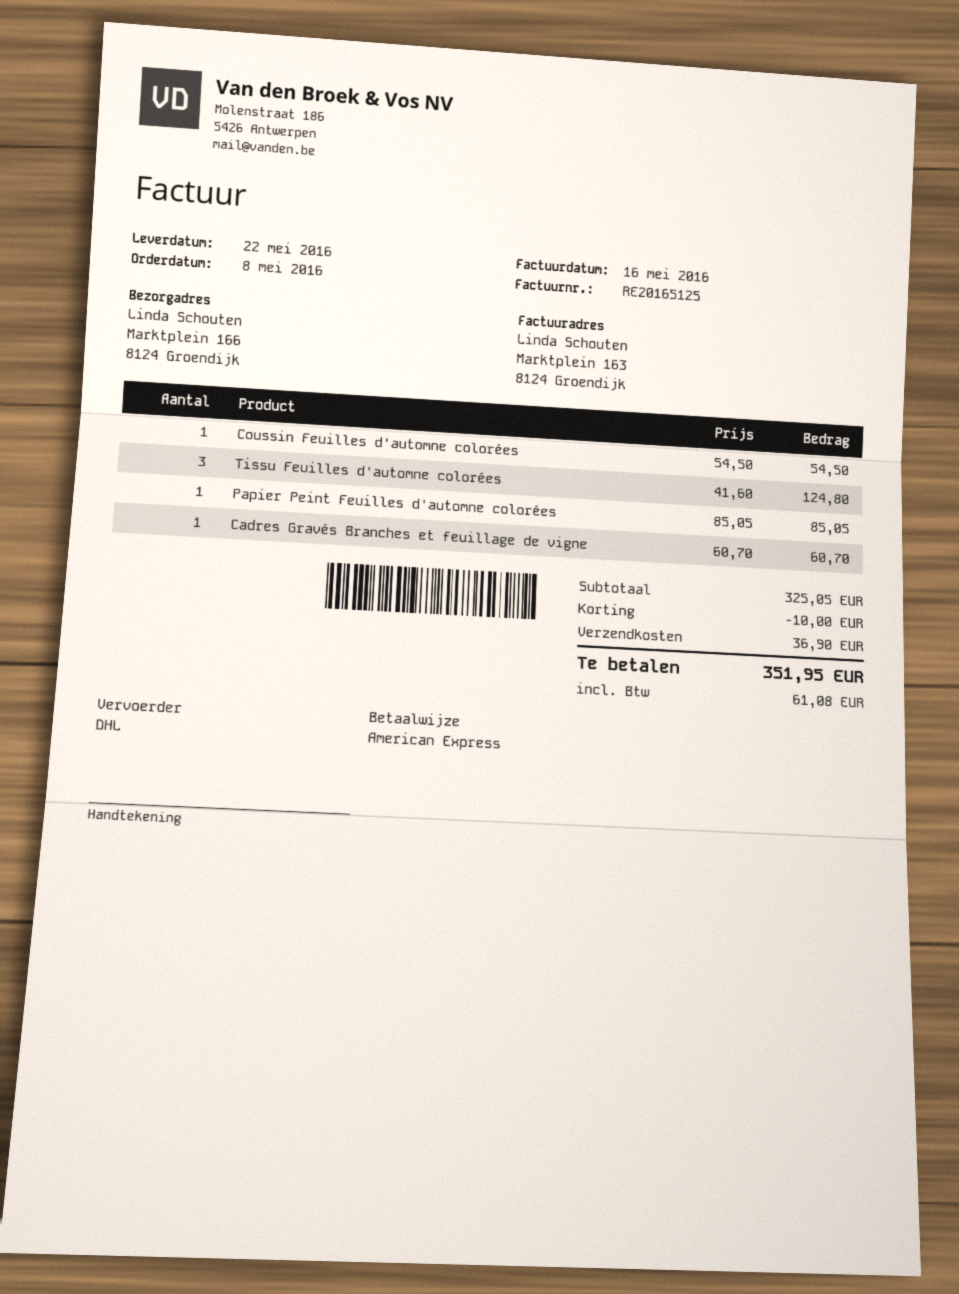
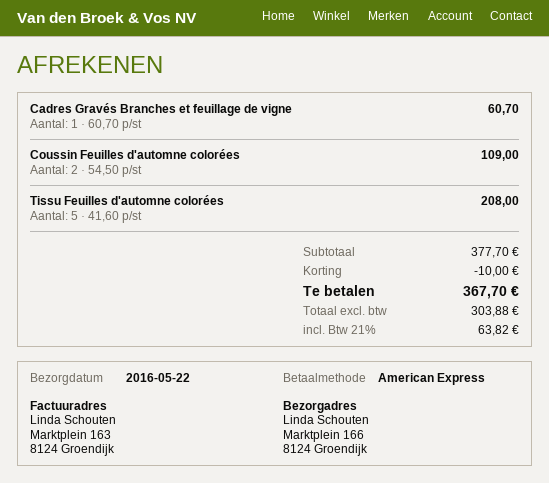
Coussin Feuilles d'automne colorées: 1 x 54.50 = 54.50 -> 2 x 54.50 = 109.00
Tissu Feuilles d'automne colorées: 3 x 41.60 = 124.80 -> 5 x 41.60 = 208.00
Papier Peint Feuilles d'automne colorées: 1 x 85.05 = 85.05 -> none
subtotal: 325.05 -> 377.70
shipping: 36.90 -> none
tax: 61.08 -> 63.82
total: 351.95 -> 367.70

